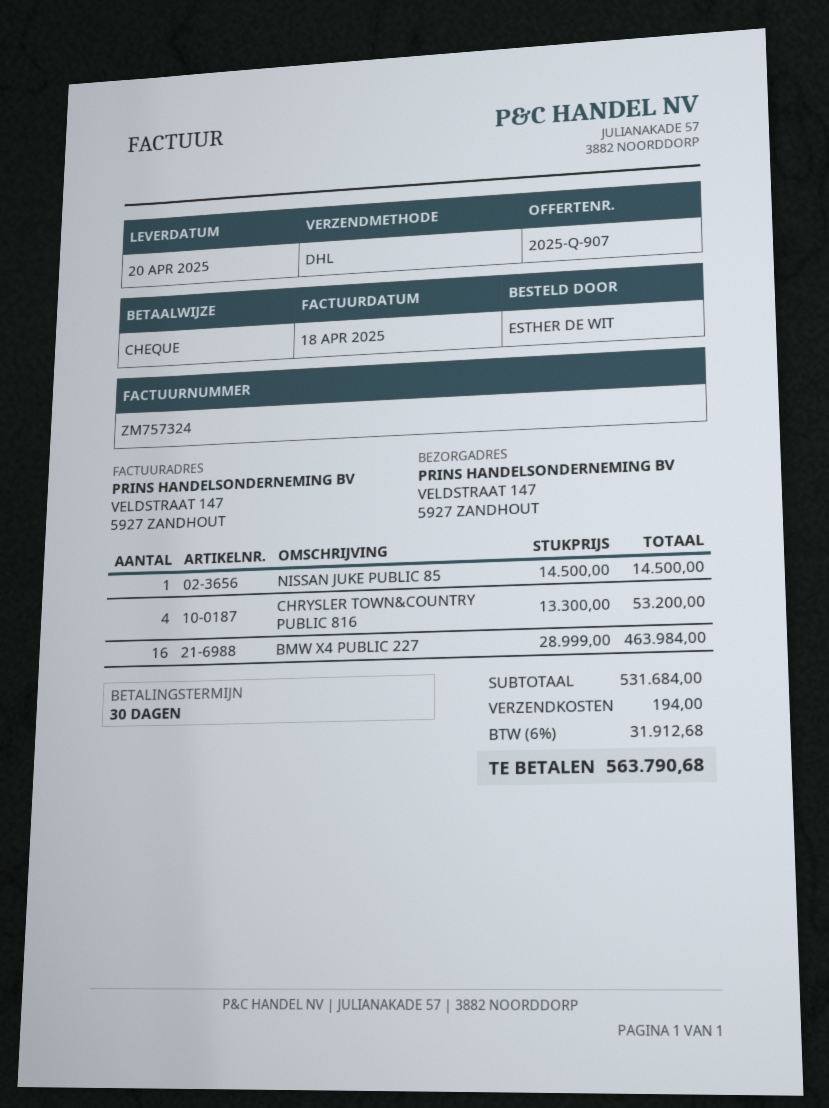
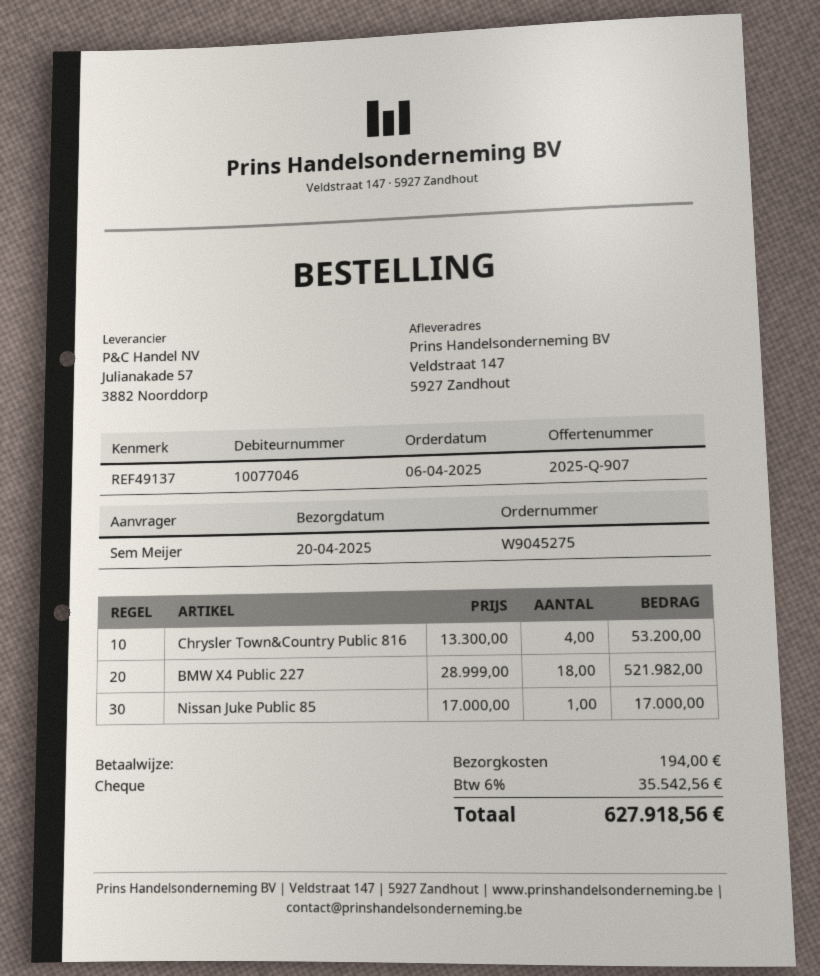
ordered by: ESTHER DE WIT -> Sem Meijer
NISSAN JUKE PUBLIC 85: 1 x 14500.00 = 14500.00 -> 1 x 17000.00 = 17000.00
BMW X4 PUBLIC 227: 16 x 28999.00 = 463984.00 -> 18 x 28999.00 = 521982.00
tax: 6% = 31912.68 -> 6% = 35542.56
total: 563790.68 -> 627918.56

